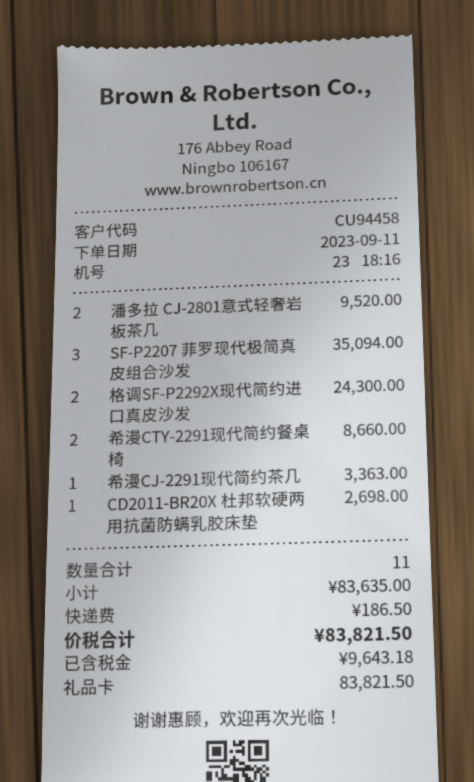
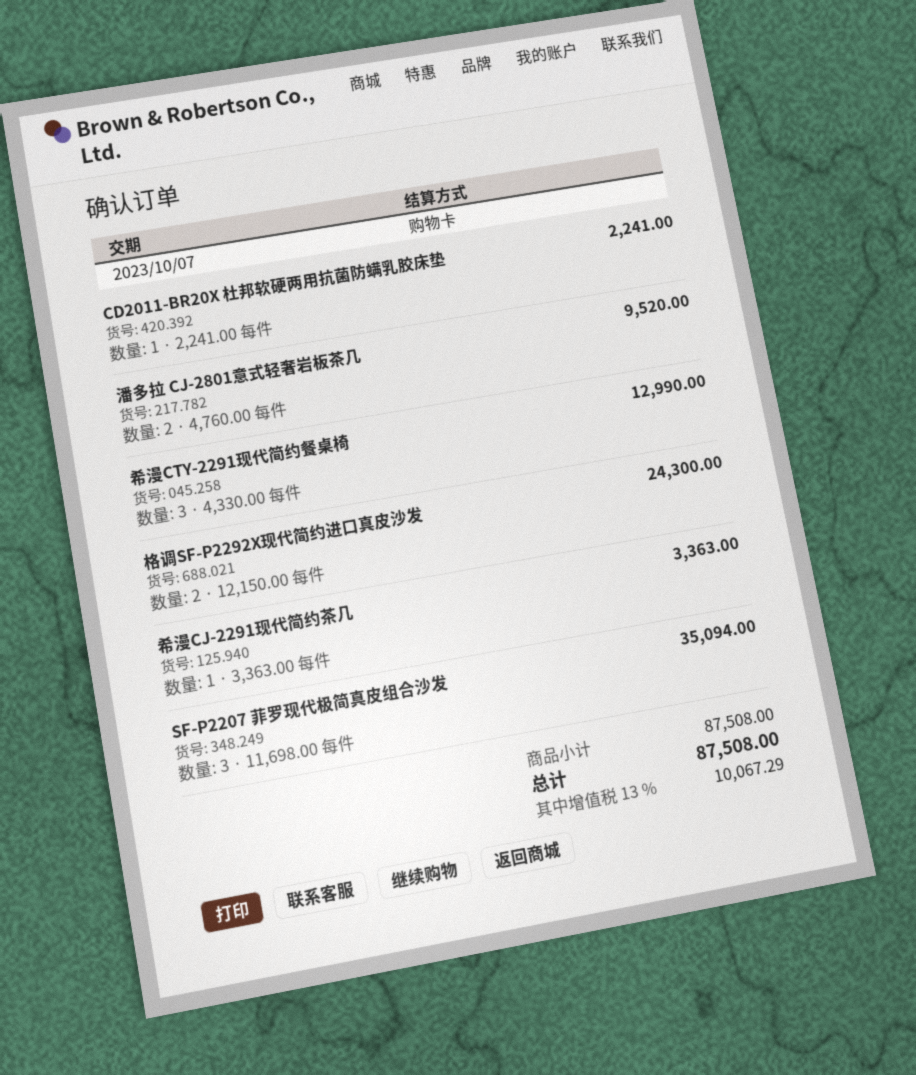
希漫CTY-2291现代简约餐桌椅: 2 for 8660.00 -> 3 for 12990.00
CD2011-BR20X 杜邦软硬两用抗菌防螨乳胶床垫: 1 for 2698.00 -> 1 for 2241.00
subtotal: 83635.00 -> 87508.00
shipping: 186.50 -> none
tax: 9643.18 -> 10067.29
total: 83821.50 -> 87508.00

